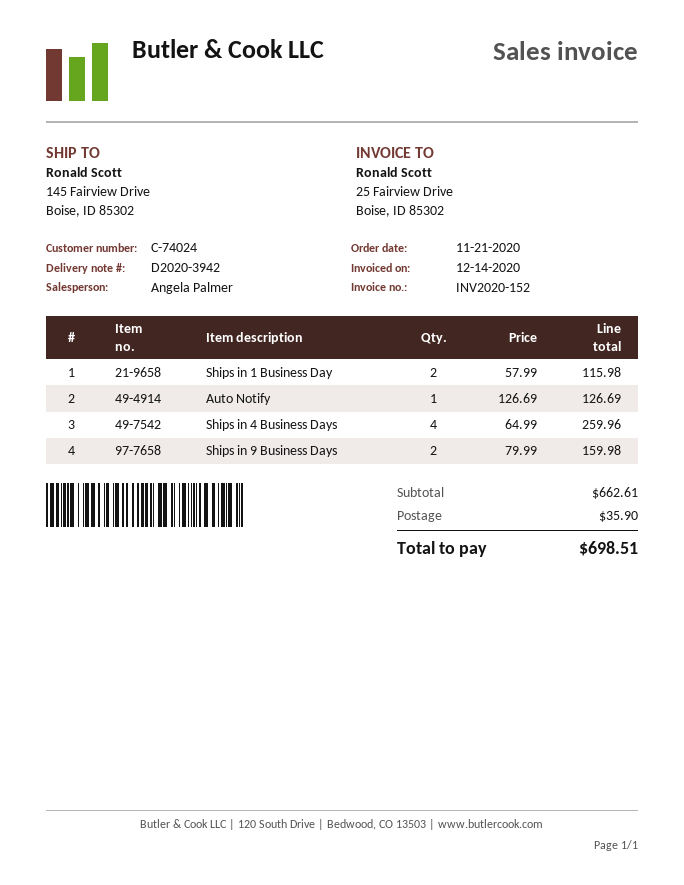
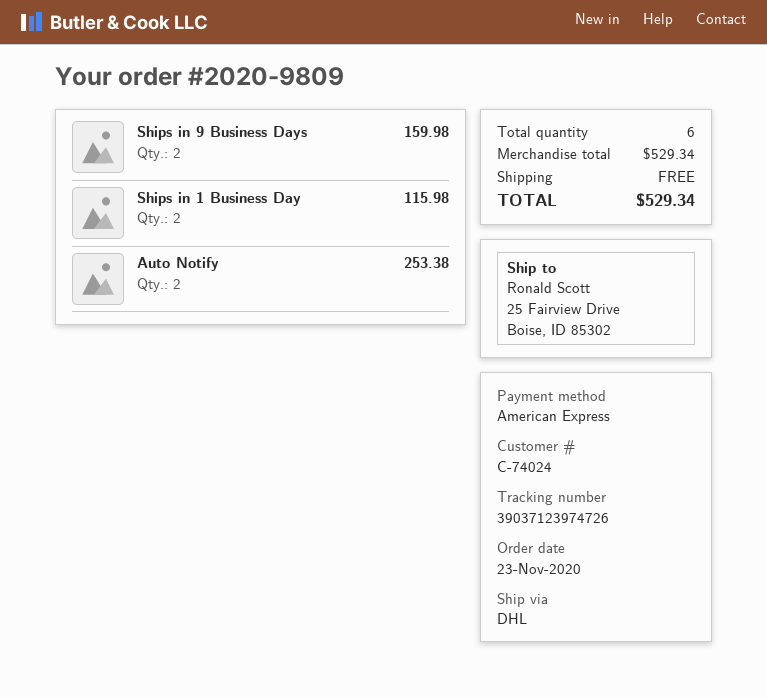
order date: 2020-11-21 -> 2020-11-23
ship to: 145 Fairview Drive, Boise, ID 85302 -> 25 Fairview Drive, Boise, ID 85302
Auto Notify: 1 for 126.69 -> 2 for 253.38
Ships in 4 Business Days: 4 for 259.96 -> none
subtotal: 662.61 -> 529.34
shipping: 35.90 -> 0.00
total: 698.51 -> 529.34

